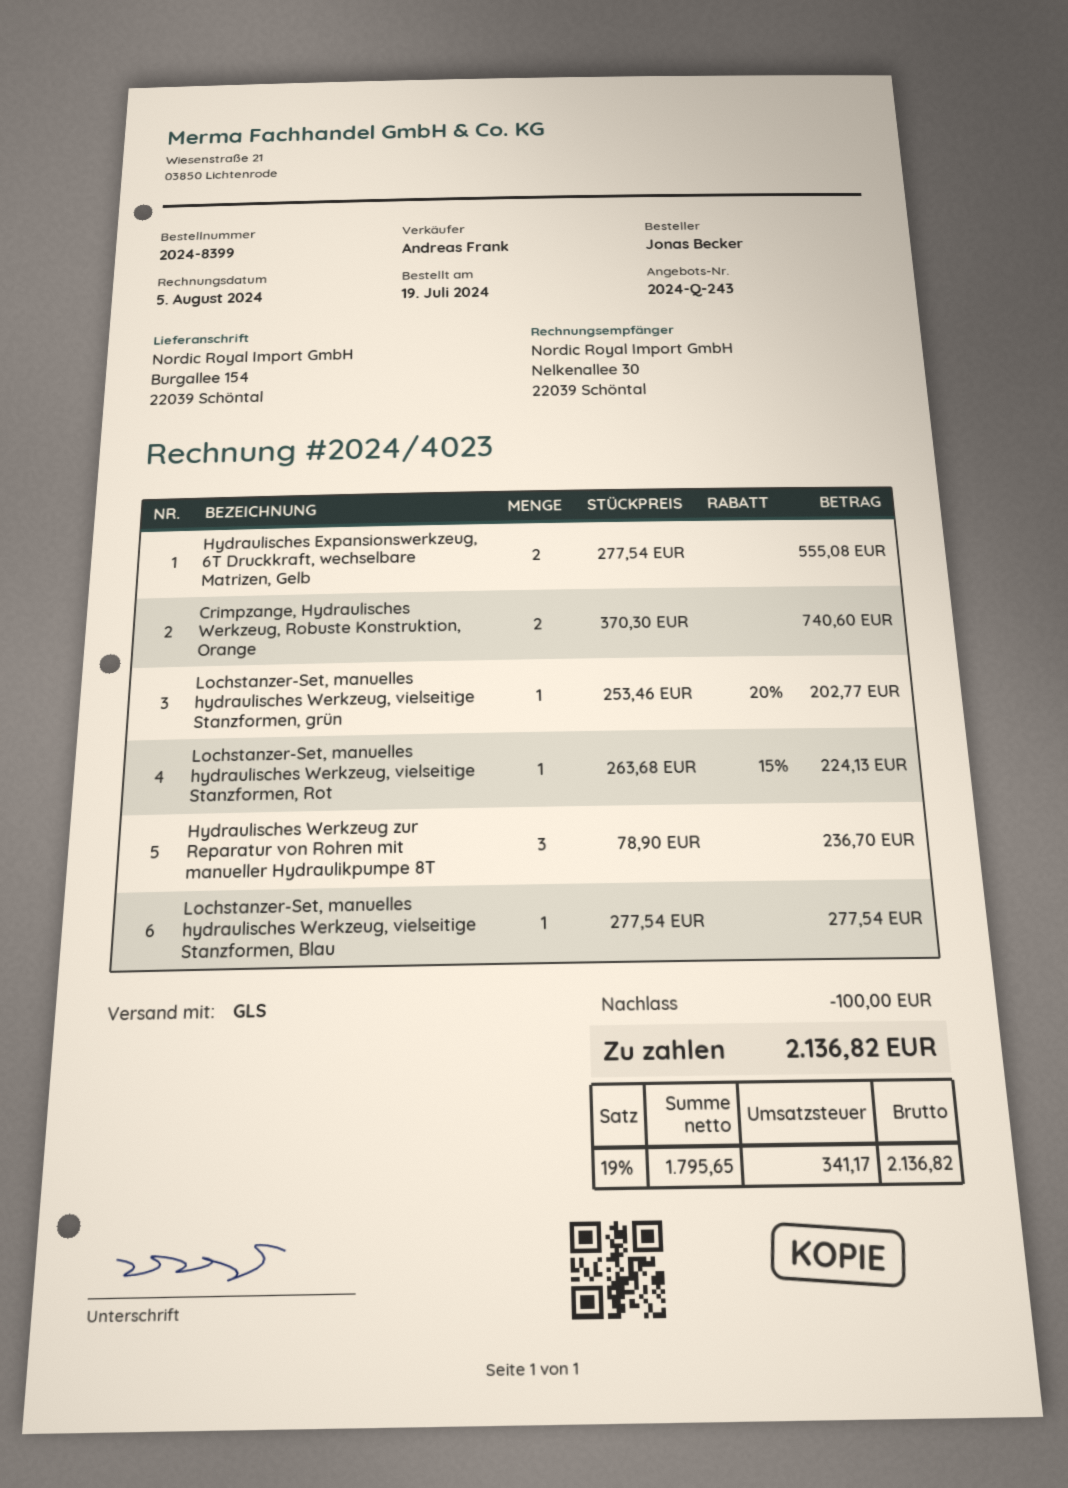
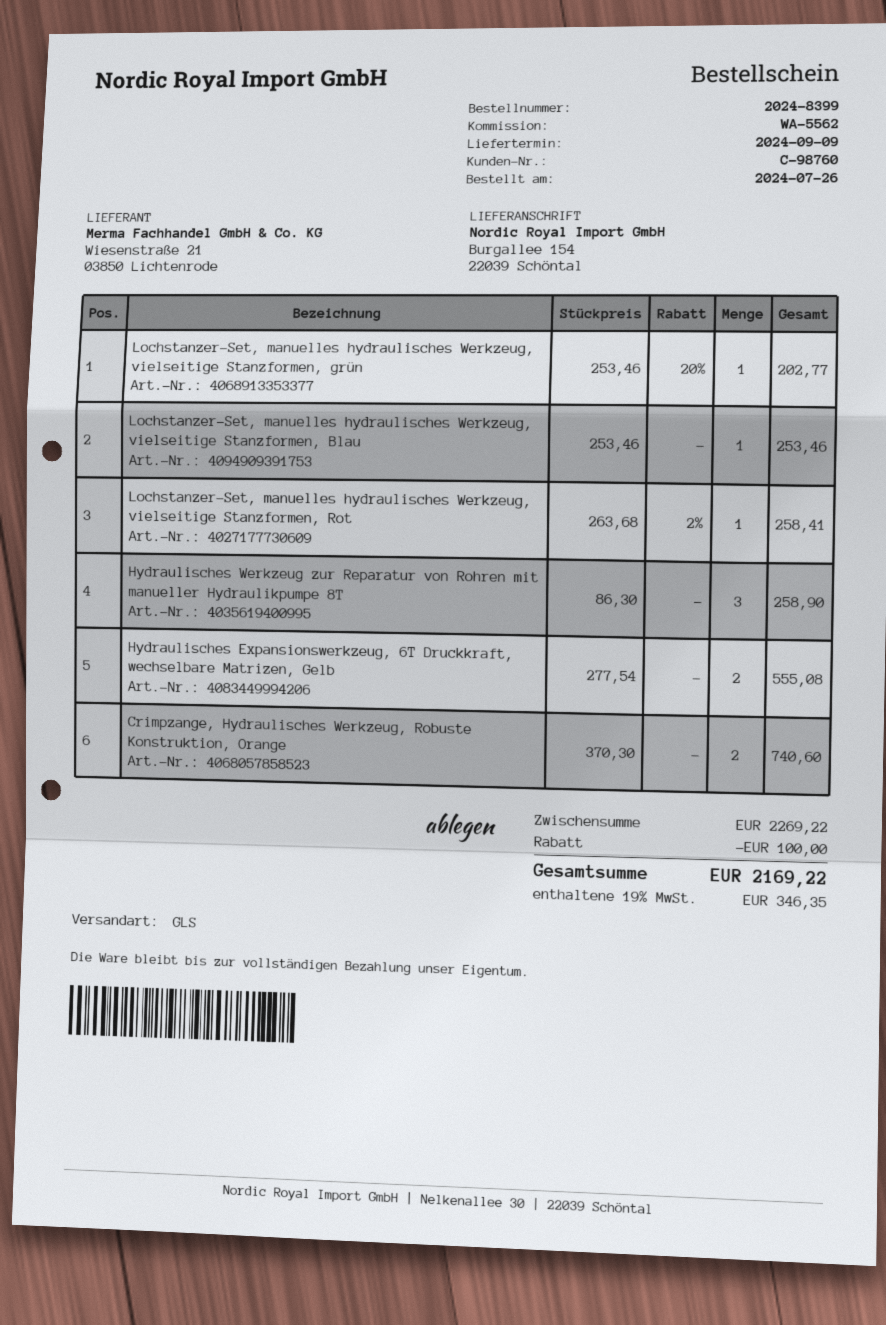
order date: 2024-07-19 -> 2024-07-26
Lochstanzer-Set, manuelles hydraulisches Werkzeug, vielseitige Stanzformen, Rot: 1 x 263.68 - 15% = 224.13 -> 1 x 263.68 - 2% = 258.41
Hydraulisches Werkzeug zur Reparatur von Rohren mit manueller Hydraulikpumpe 8T: 3 x 78.90 = 236.70 -> 3 x 86.30 = 258.90
Lochstanzer-Set, manuelles hydraulisches Werkzeug, vielseitige Stanzformen, Blau: 1 x 277.54 = 277.54 -> 1 x 253.46 = 253.46
tax: 19% = 341.17 -> 19% = 346.35
total: 2136.82 -> 2169.22

